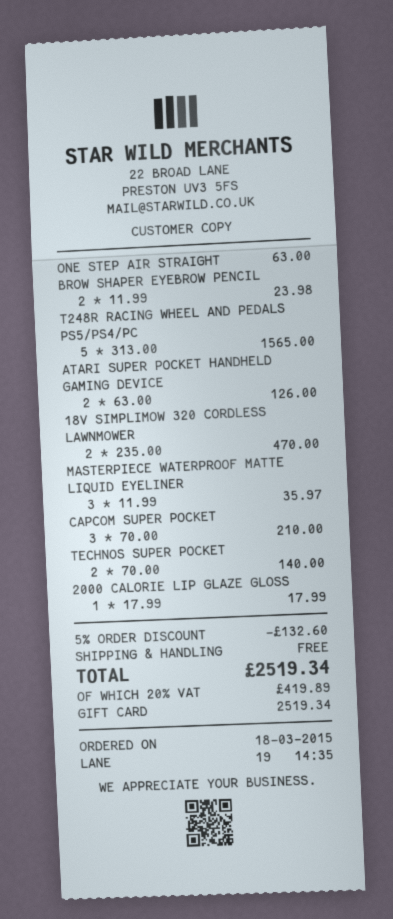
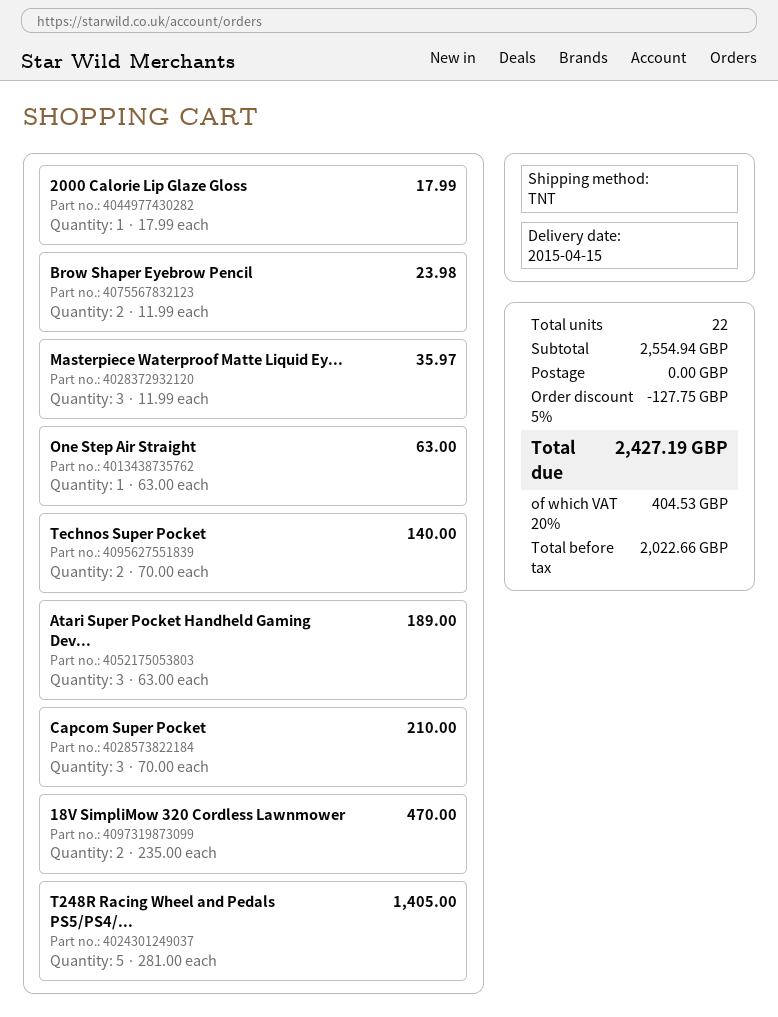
T248R RACING WHEEL AND PEDALS PS5/PS4/PC: 5 x 313.00 = 1565.00 -> 5 x 281.00 = 1405.00
ATARI SUPER POCKET HANDHELD GAMING DEVICE: 2 x 63.00 = 126.00 -> 3 x 63.00 = 189.00
discount: 5% = 132.60 -> 5% = 127.75
tax: 20% = 419.89 -> 20% = 404.53
total: 2519.34 -> 2427.19

